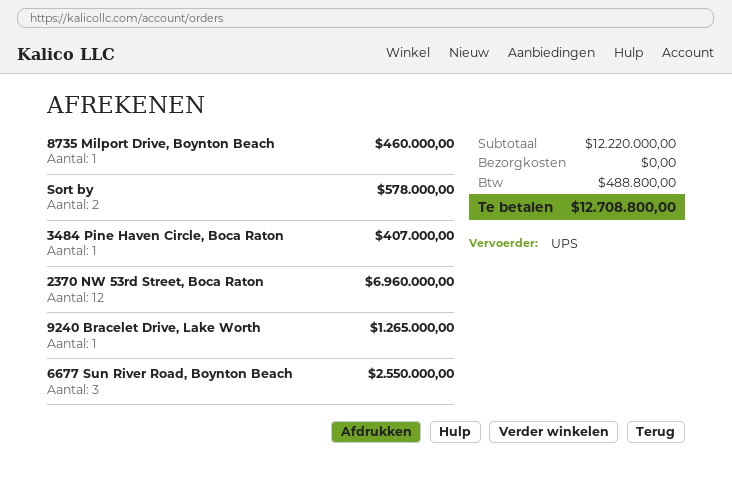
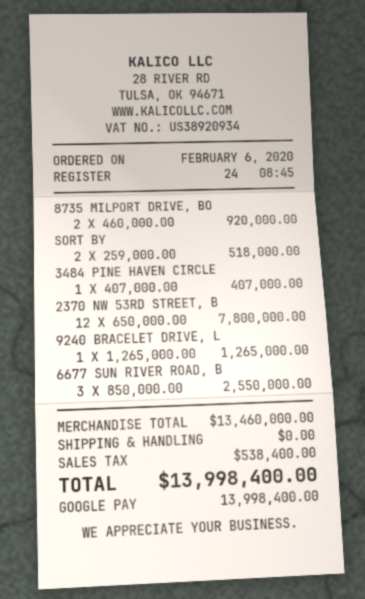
8735 Milport Drive, Boynton Beach: 1 for 460000.00 -> 2 for 920000.00
Sort by: 2 for 578000.00 -> 2 for 518000.00
2370 NW 53rd Street, Boca Raton: 12 for 6960000.00 -> 12 for 7800000.00
subtotal: 12220000.00 -> 13460000.00
tax: 488800.00 -> 538400.00
total: 12708800.00 -> 13998400.00

